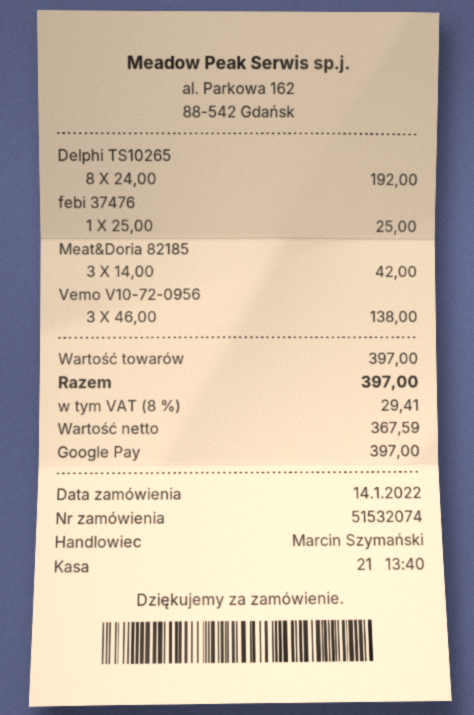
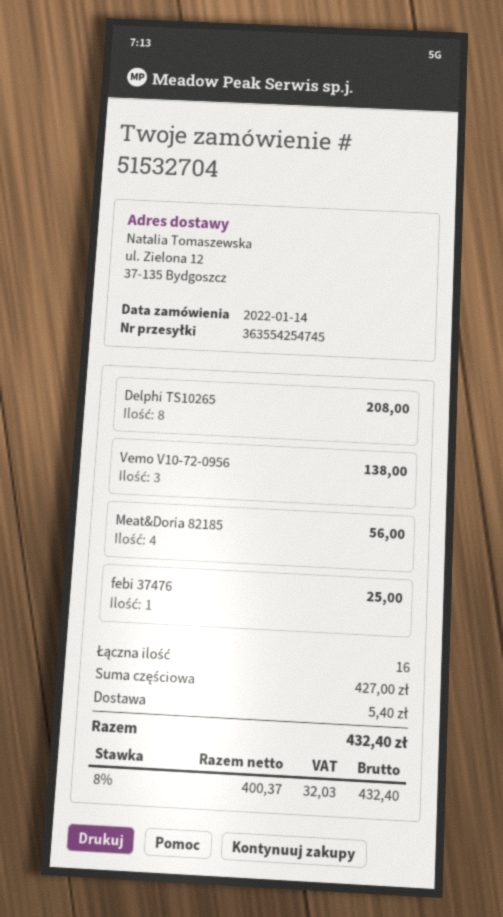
order number: 51532074 -> 51532704
Delphi TS10265: 8 for 192.00 -> 8 for 208.00
Meat&Doria 82185: 3 for 42.00 -> 4 for 56.00
subtotal: 397.00 -> 427.00
shipping: none -> 5.40
net: 367.59 -> 400.37
tax: 8% = 29.41 -> 8% = 32.03
total: 397.00 -> 432.40

